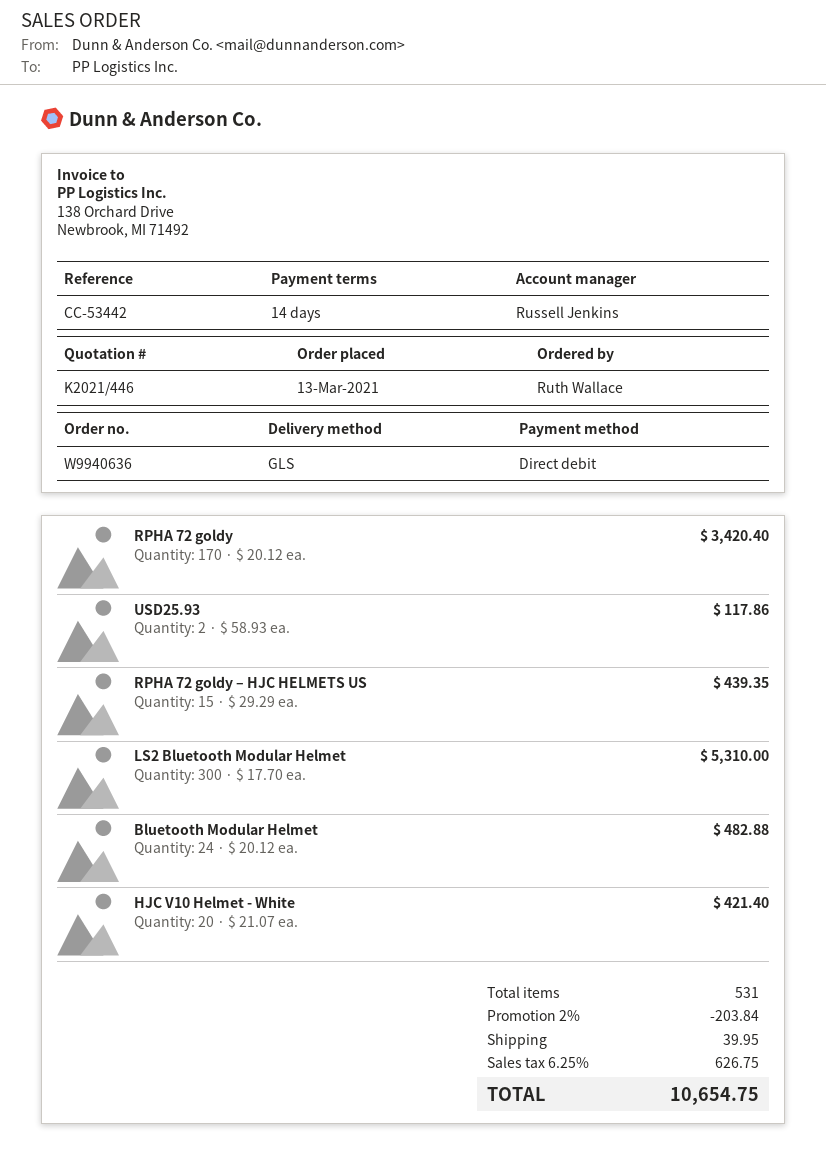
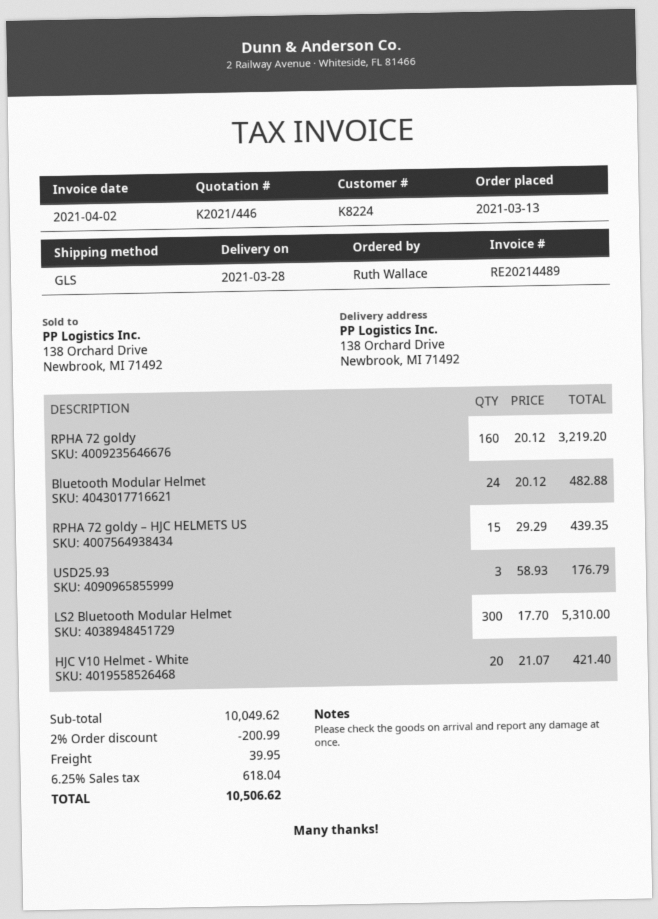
RPHA 72 goldy: 170 x 20.12 = 3420.40 -> 160 x 20.12 = 3219.20
USD25.93: 2 x 58.93 = 117.86 -> 3 x 58.93 = 176.79
discount: 2% = 203.84 -> 2% = 200.99
tax: 6.25% = 626.75 -> 6.25% = 618.04
total: 10654.75 -> 10506.62

